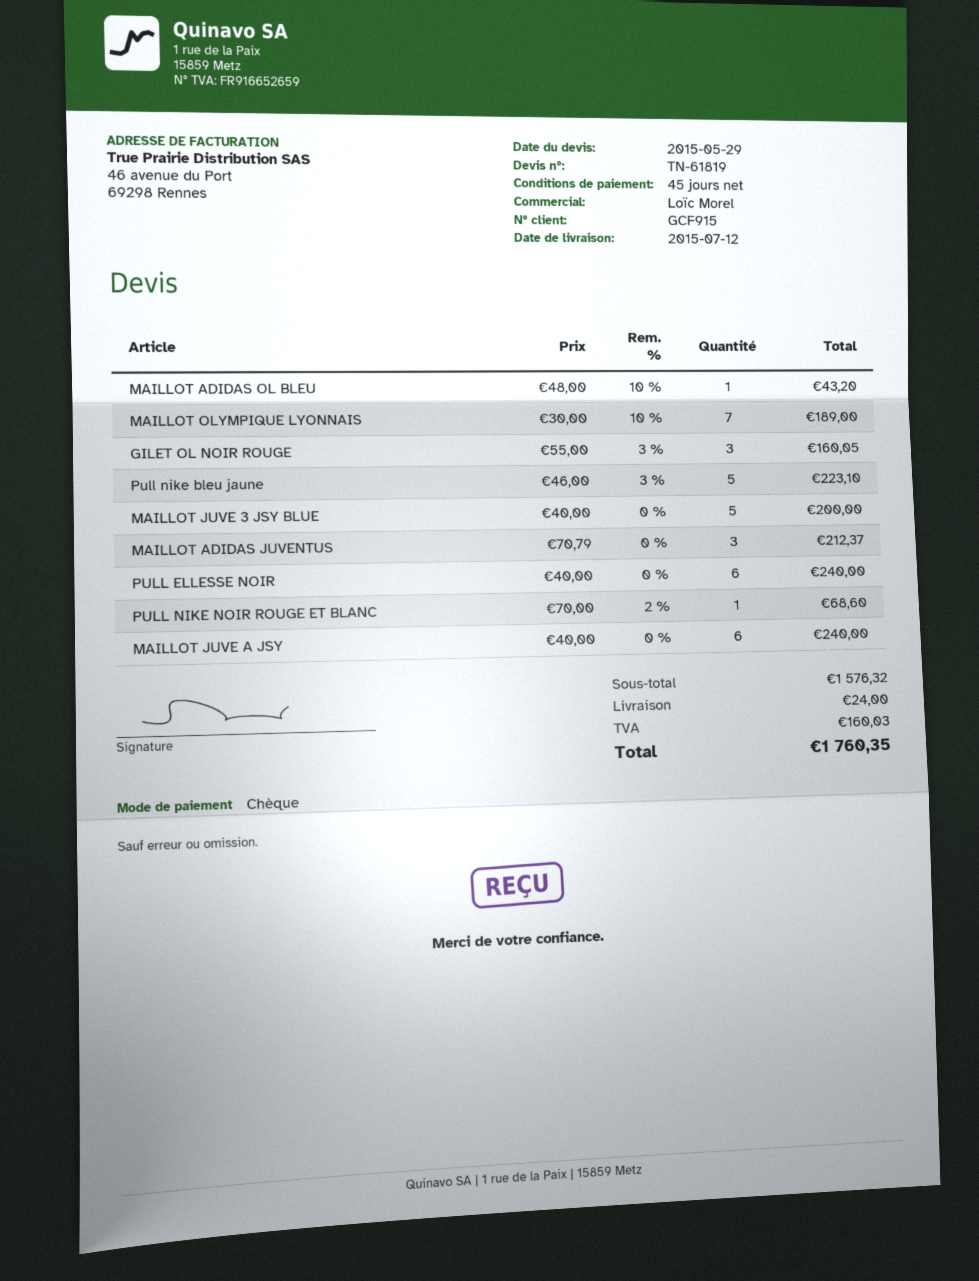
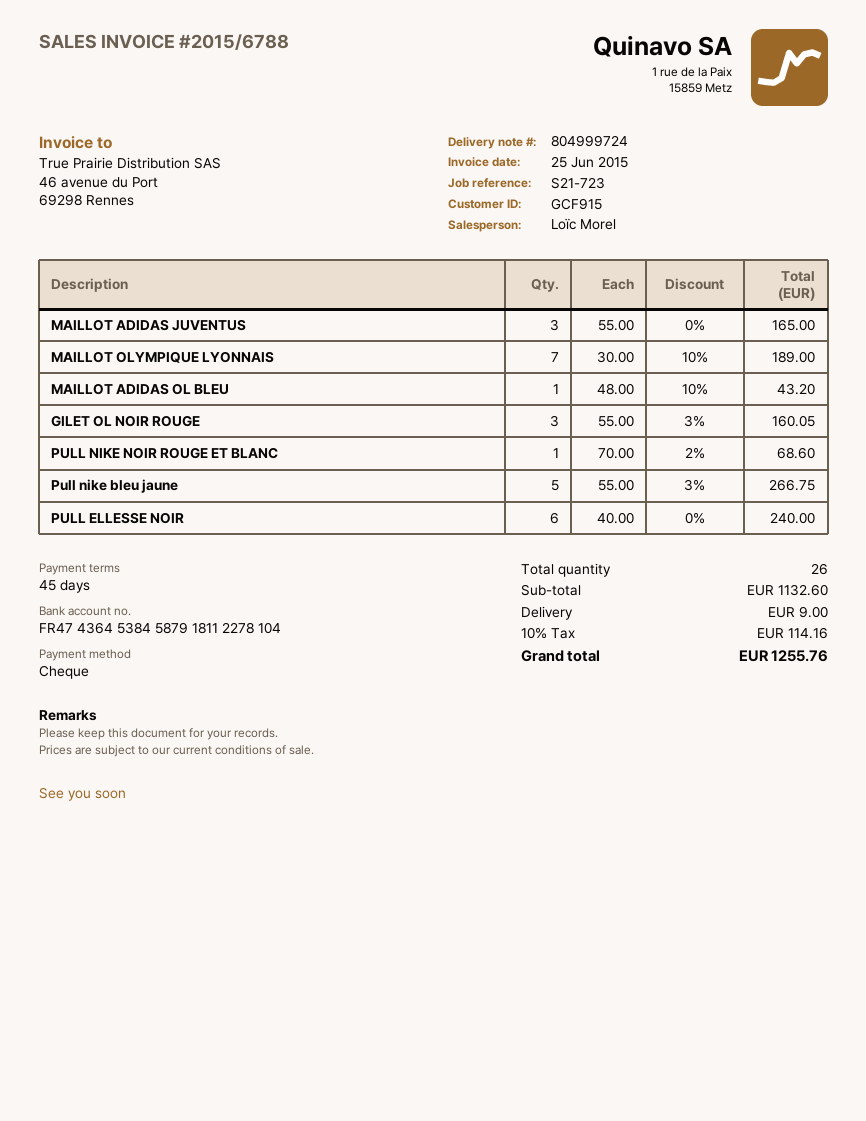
Pull nike bleu jaune: 5 x 46.00 - 3% = 223.10 -> 5 x 55.00 - 3% = 266.75
MAILLOT JUVE 3 JSY BLUE: 5 x 40.00 = 200.00 -> none
MAILLOT ADIDAS JUVENTUS: 3 x 70.79 = 212.37 -> 3 x 55.00 = 165.00
MAILLOT JUVE A JSY: 6 x 40.00 = 240.00 -> none
subtotal: 1576.32 -> 1132.60
shipping: 24.00 -> 9.00
tax: 160.03 -> 114.16
total: 1760.35 -> 1255.76

